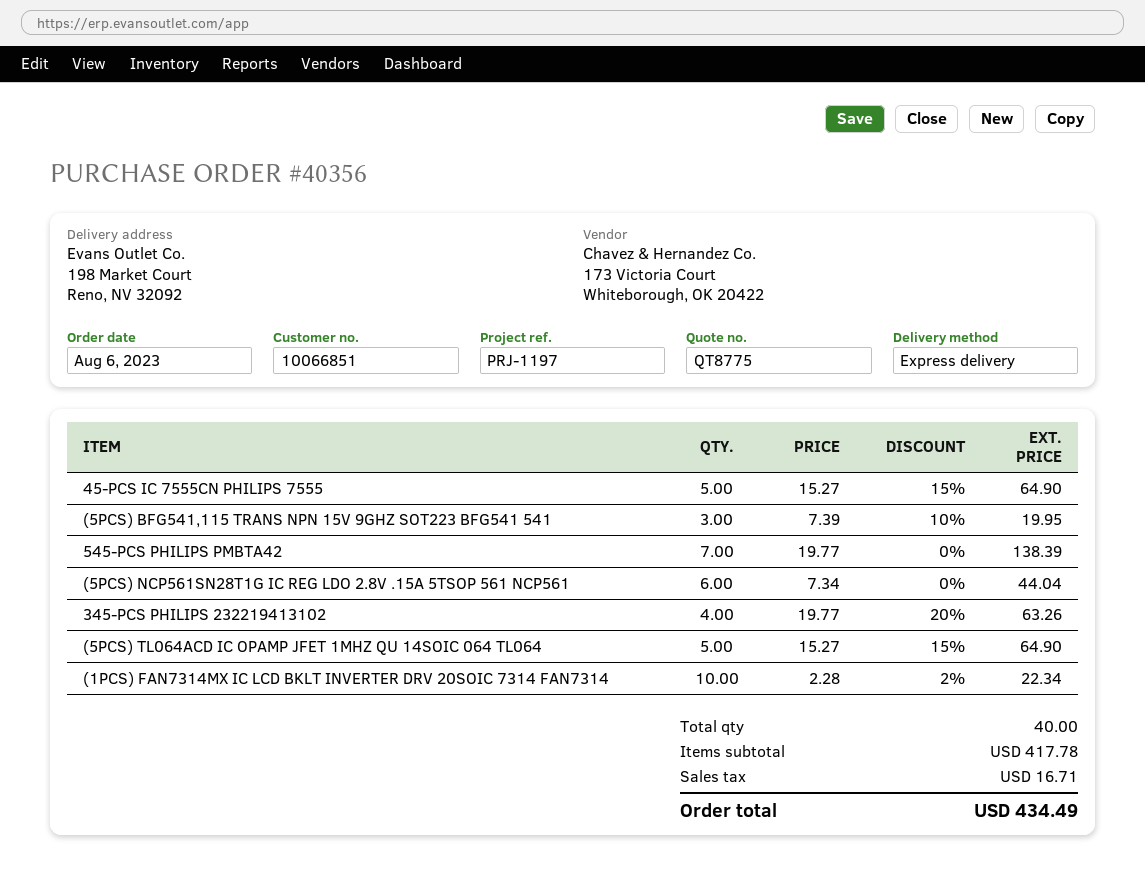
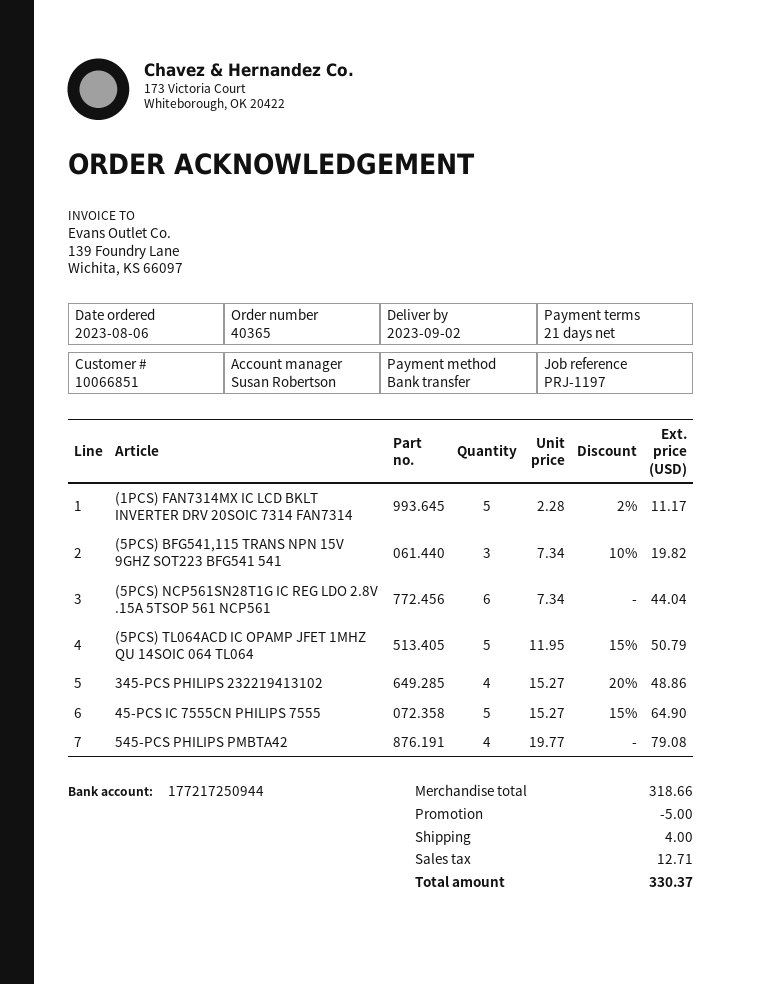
order number: 40356 -> 40365
(5PCS) BFG541,115 TRANS NPN 15V 9GHZ SOT223 BFG541 541: 3 x 7.39 - 10% = 19.95 -> 3 x 7.34 - 10% = 19.82
545-PCS PHILIPS PMBTA42: 7 x 19.77 = 138.39 -> 4 x 19.77 = 79.08
345-PCS PHILIPS 232219413102: 4 x 19.77 - 20% = 63.26 -> 4 x 15.27 - 20% = 48.86
(5PCS) TL064ACD IC OPAMP JFET 1MHZ QU 14SOIC 064 TL064: 5 x 15.27 - 15% = 64.90 -> 5 x 11.95 - 15% = 50.79
(1PCS) FAN7314MX IC LCD BKLT INVERTER DRV 20SOIC 7314 FAN7314: 10 x 2.28 - 2% = 22.34 -> 5 x 2.28 - 2% = 11.17
subtotal: 417.78 -> 318.66
discount: none -> 5.00
shipping: none -> 4.00
tax: 16.71 -> 12.71
total: 434.49 -> 330.37

